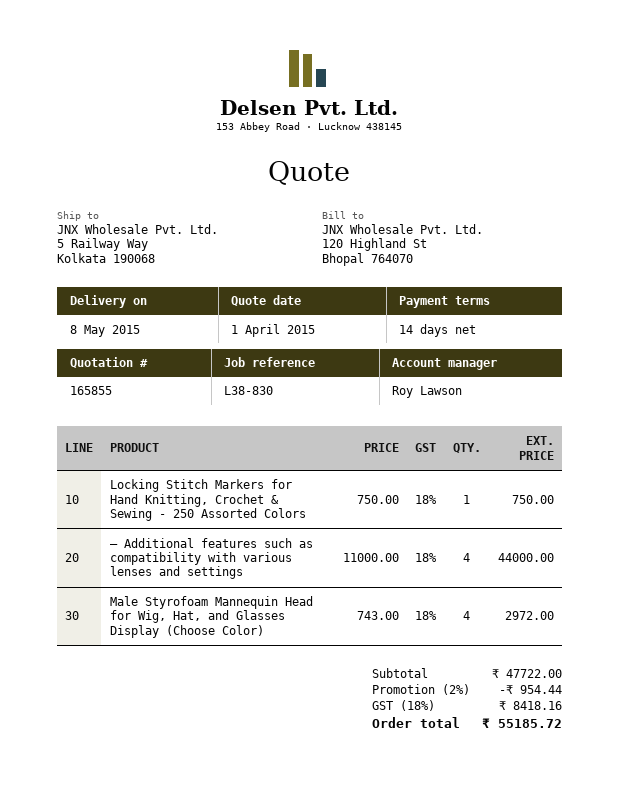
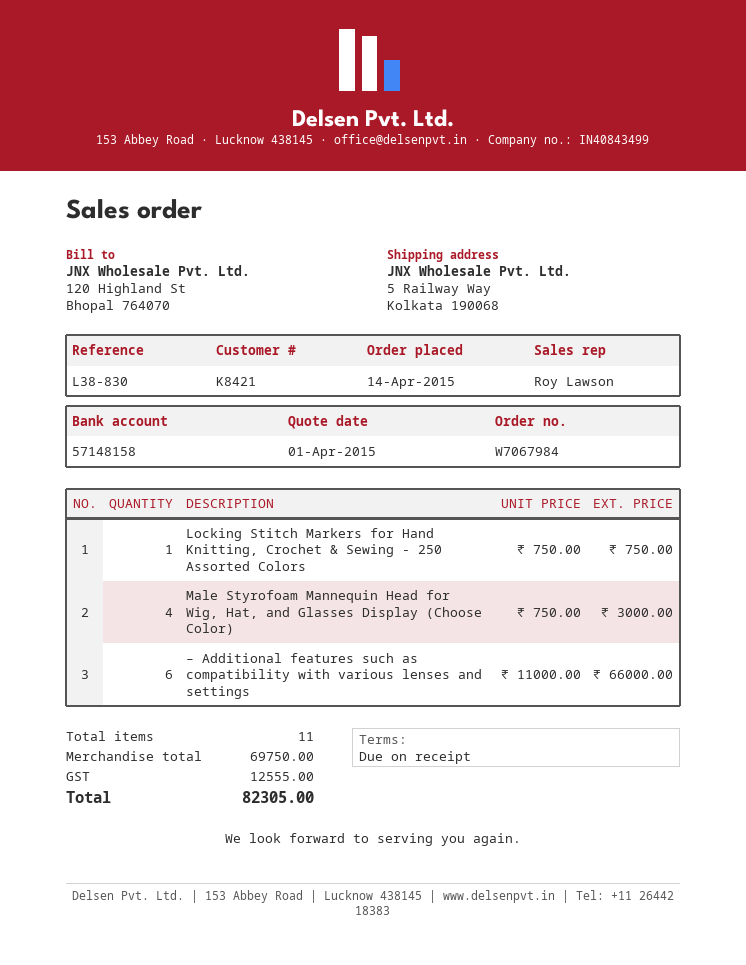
payment terms: 14 days -> on receipt
– Additional features such as compatibility with various lenses and settings: 4 x 11000.00 = 44000.00 -> 6 x 11000.00 = 66000.00
Male Styrofoam Mannequin Head for Wig, Hat, and Glasses Display (Choose Color): 4 x 743.00 = 2972.00 -> 4 x 750.00 = 3000.00
subtotal: 47722.00 -> 69750.00
discount: 2% = 954.44 -> none
tax: 8418.16 -> 12555.00
total: 55185.72 -> 82305.00

